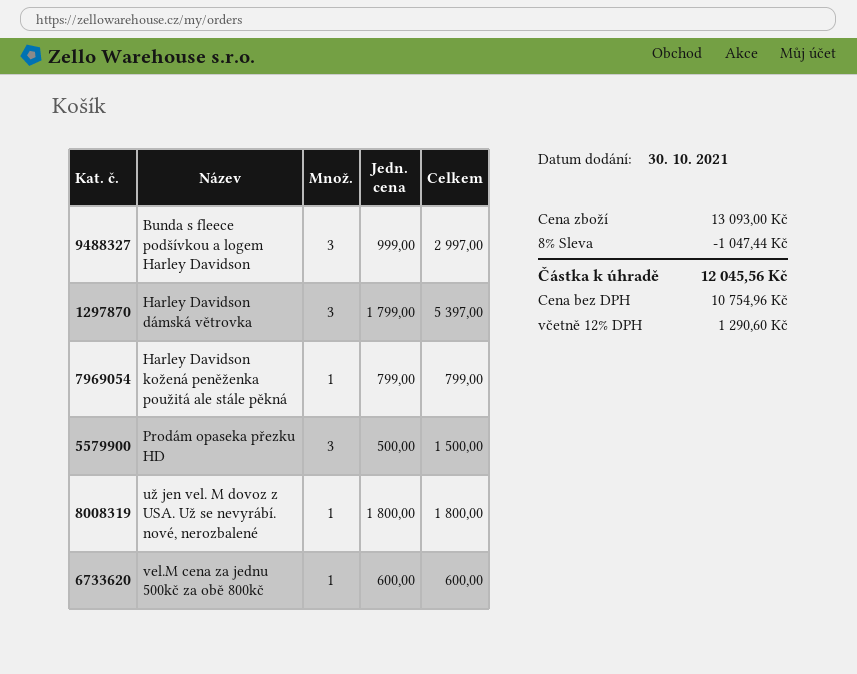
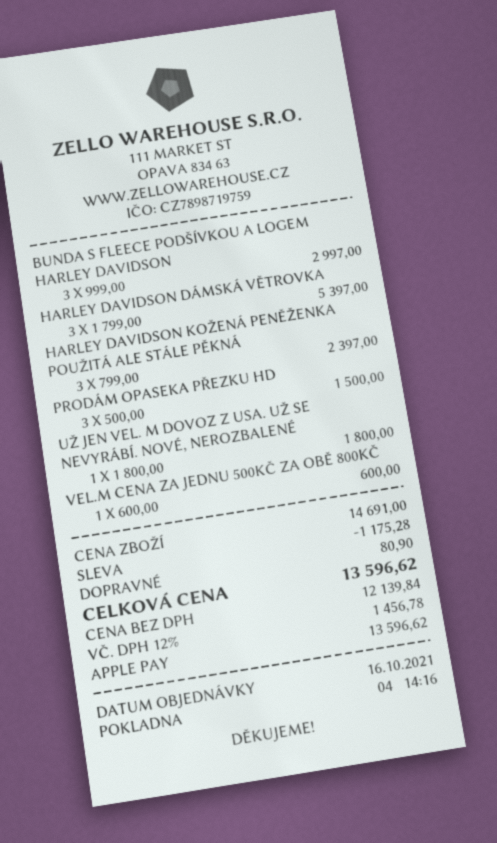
Harley Davidson kožená peněženka použitá ale stále pěkná: 1 x 799.00 = 799.00 -> 3 x 799.00 = 2397.00
subtotal: 13093.00 -> 14691.00
discount: 1047.44 -> 1175.28
shipping: none -> 80.90
net: 10754.96 -> 12139.84
tax: 12% = 1290.60 -> 12% = 1456.78
total: 12045.56 -> 13596.62

